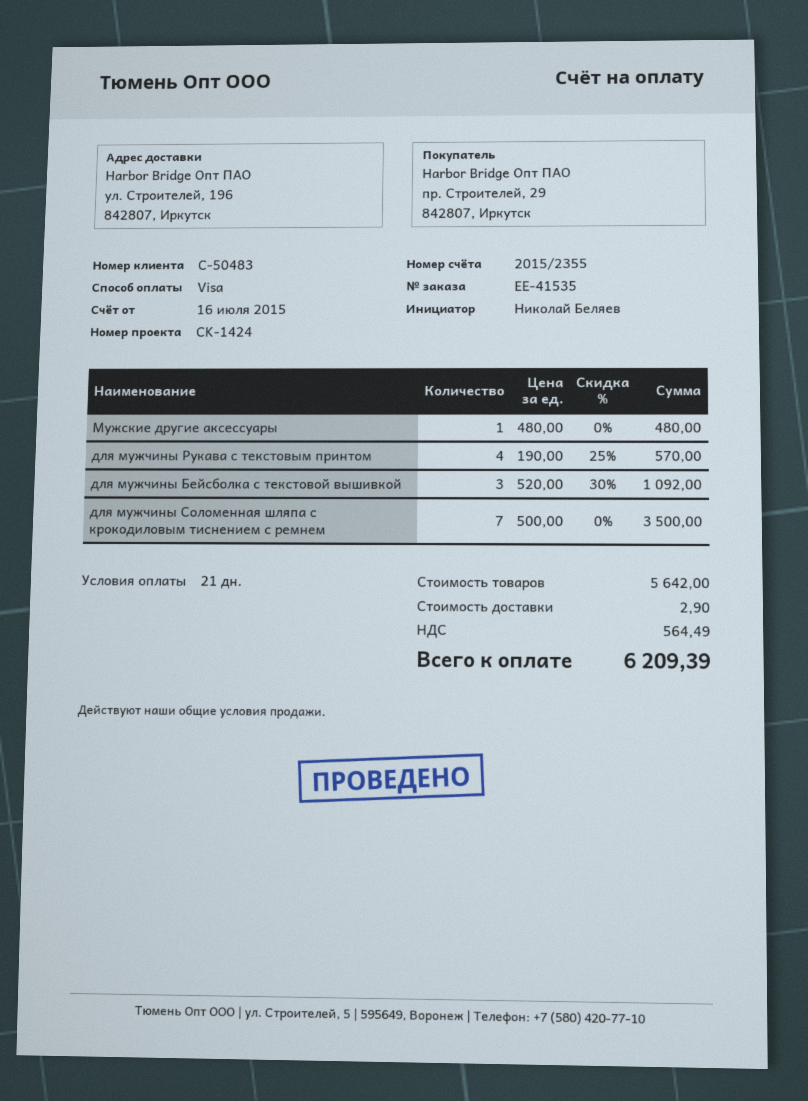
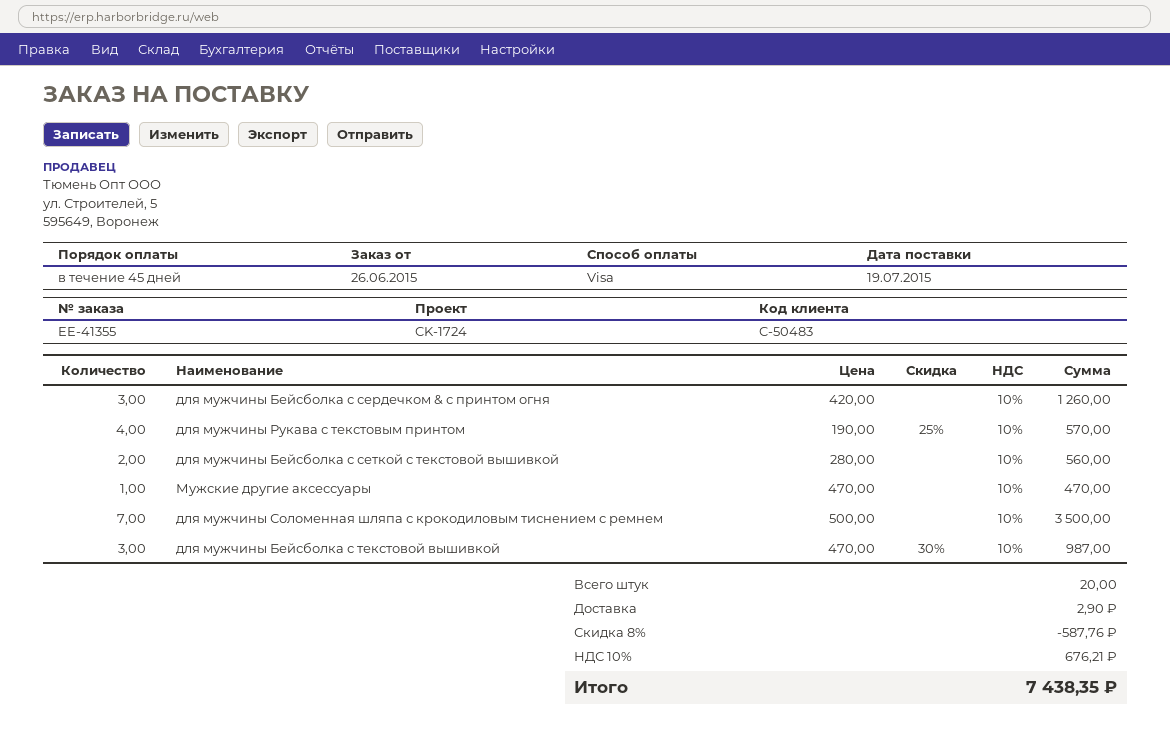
order number: EE-41535 -> EE-41355
payment terms: 21 days -> 45 days
reference: CK-1424 -> CK-1724
Мужские другие аксессуары: 1 x 480.00 = 480.00 -> 1 x 470.00 = 470.00
для мужчины Бейсболка с текстовой вышивкой: 3 x 520.00 - 30% = 1092.00 -> 3 x 470.00 - 30% = 987.00
для мужчины Бейсболка с сердечком & с принтом огня: none -> 3 x 420.00 = 1260.00
для мужчины Бейсболка с сеткой с текстовой вышивкой: none -> 2 x 280.00 = 560.00
discount: none -> 8% = 587.76
tax: 564.49 -> 676.21
total: 6209.39 -> 7438.35

